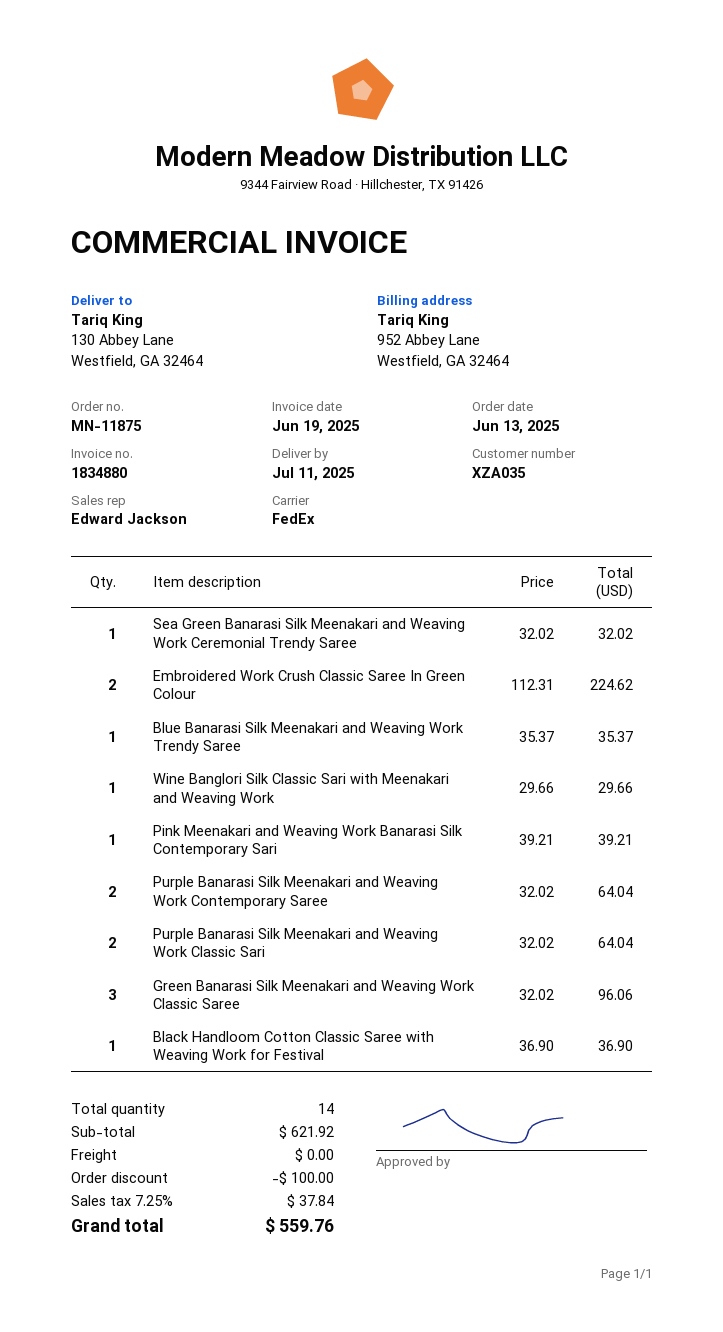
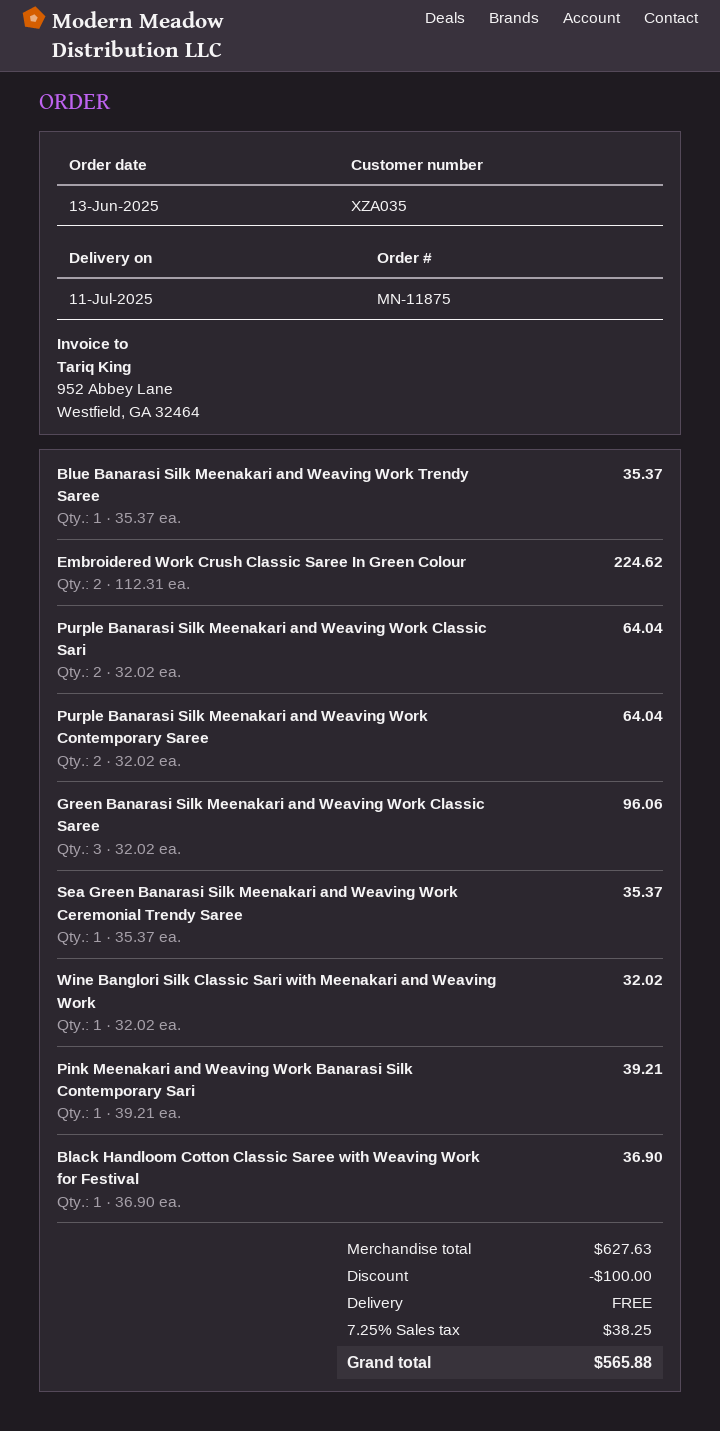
Sea Green Banarasi Silk Meenakari and Weaving Work Ceremonial Trendy Saree: 1 x 32.02 = 32.02 -> 1 x 35.37 = 35.37
Wine Banglori Silk Classic Sari with Meenakari and Weaving Work: 1 x 29.66 = 29.66 -> 1 x 32.02 = 32.02
subtotal: 621.92 -> 627.63
tax: 7.25% = 37.84 -> 7.25% = 38.25
total: 559.76 -> 565.88

